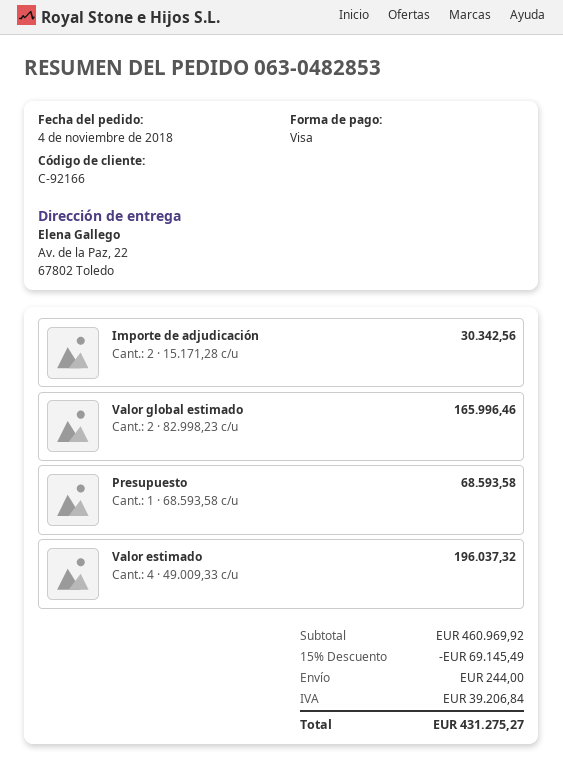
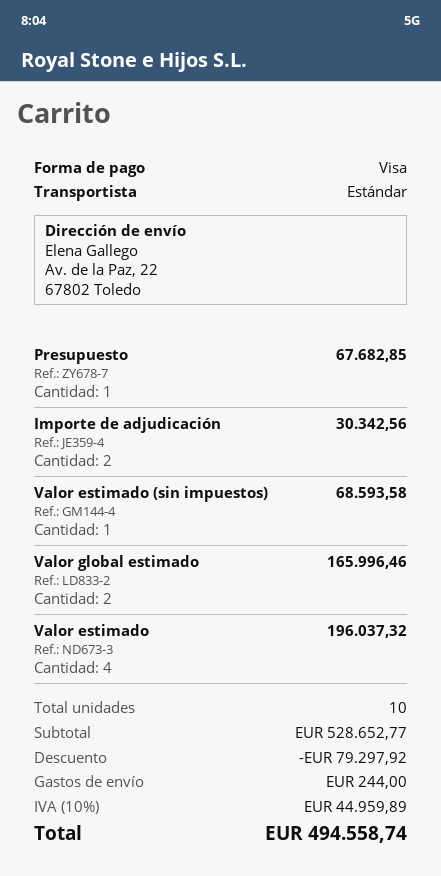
Presupuesto: 1 for 68593.58 -> 1 for 67682.85
Valor estimado (sin impuestos): none -> 1 for 68593.58
subtotal: 460969.92 -> 528652.77
discount: 69145.49 -> 79297.92
tax: 39206.84 -> 44959.89
total: 431275.27 -> 494558.74

